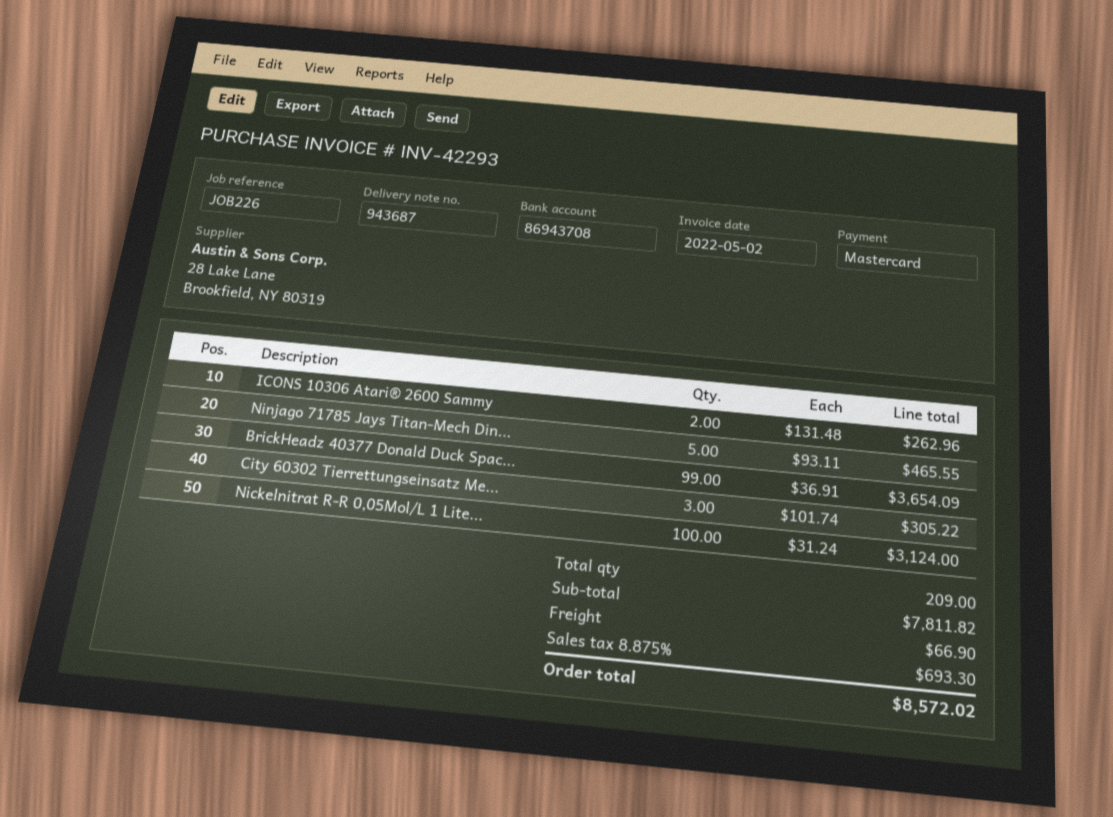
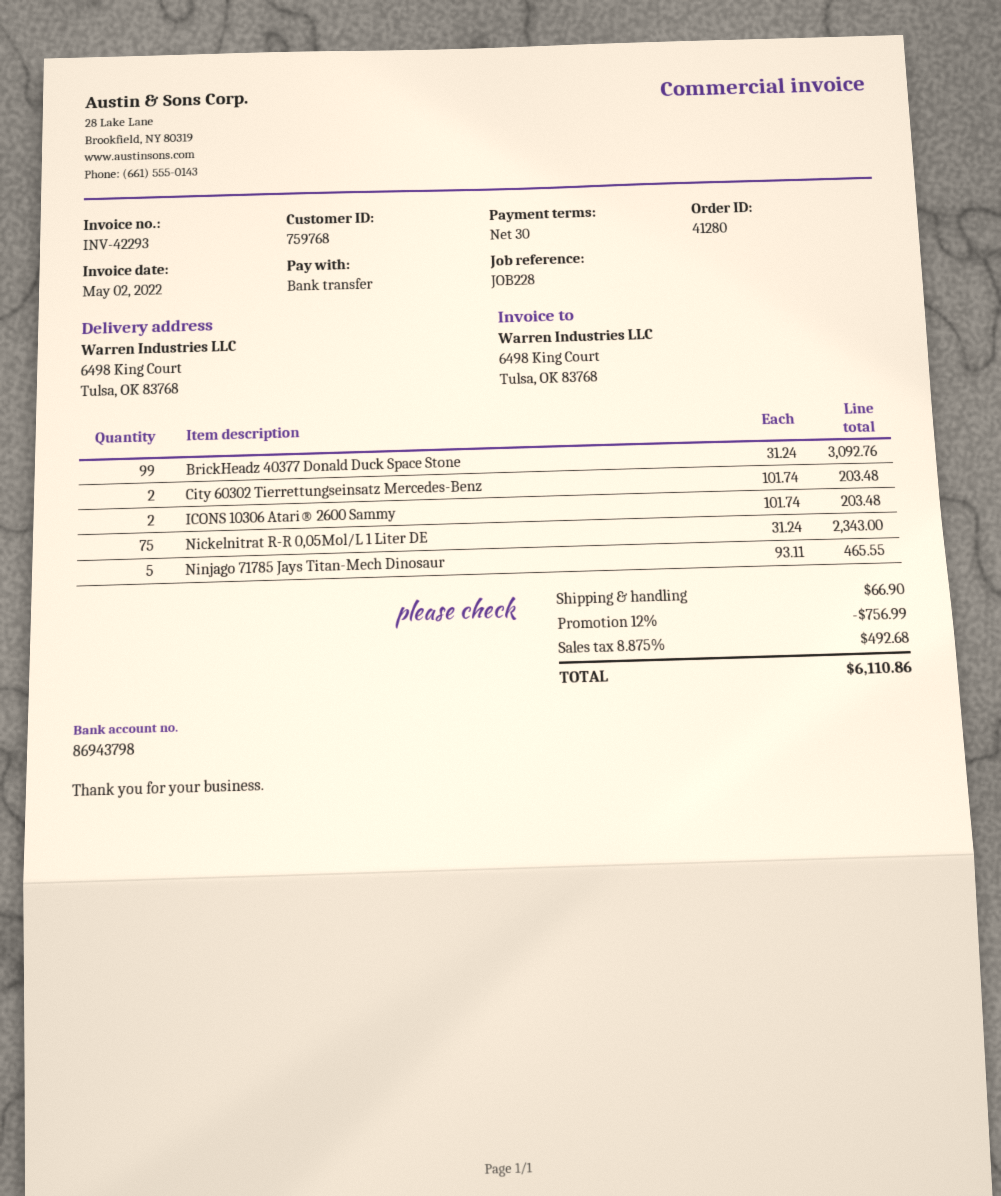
reference: JOB226 -> JOB228
payment method: Mastercard -> bank transfer
bank account: 86943708 -> 86943798
ICONS 10306 Atari® 2600 Sammy: 2 x 131.48 = 262.96 -> 2 x 101.74 = 203.48
BrickHeadz 40377 Donald Duck Spac...: 99 x 36.91 = 3654.09 -> 99 x 31.24 = 3092.76
City 60302 Tierrettungseinsatz Me...: 3 x 101.74 = 305.22 -> 2 x 101.74 = 203.48
Nickelnitrat R-R 0,05Mol/L 1 Lite...: 100 x 31.24 = 3124.00 -> 75 x 31.24 = 2343.00
discount: none -> 12% = 756.99
tax: 8.875% = 693.30 -> 8.875% = 492.68
total: 8572.02 -> 6110.86

